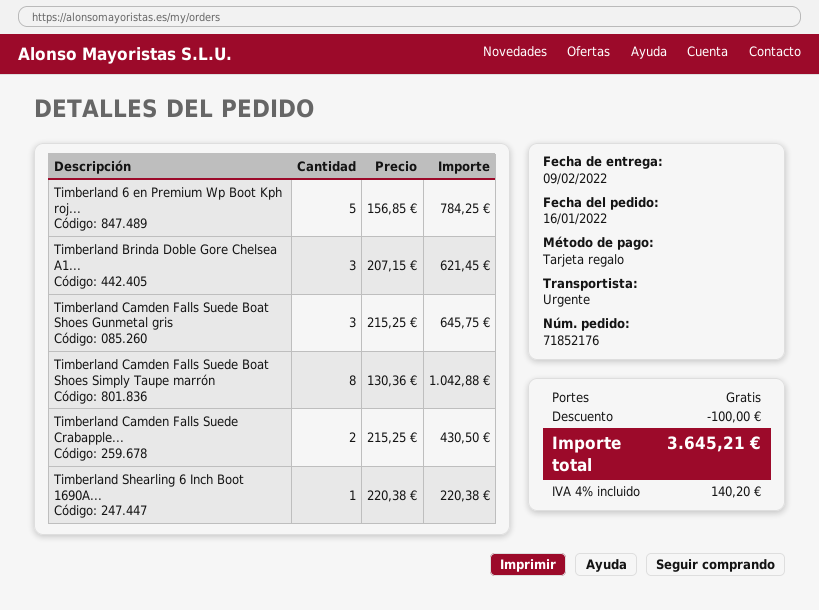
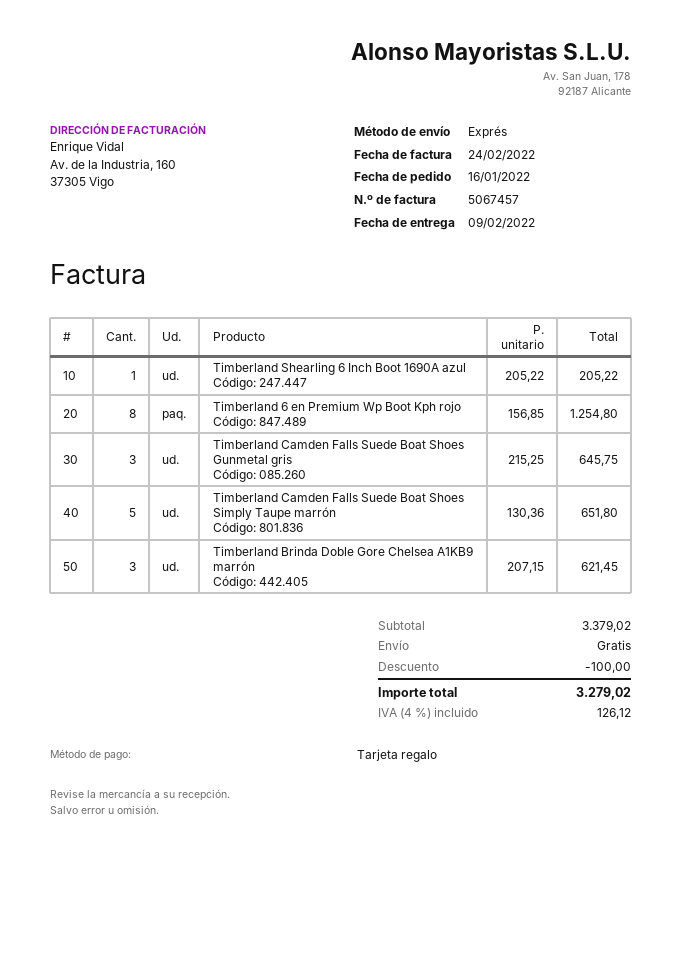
Timberland 6 en Premium Wp Boot Kph roj...: 5 x 156.85 = 784.25 -> 8 x 156.85 = 1254.80
Timberland Camden Falls Suede Boat Shoes Simply Taupe marrón: 8 x 130.36 = 1042.88 -> 5 x 130.36 = 651.80
Timberland Camden Falls Suede Crabapple...: 2 x 215.25 = 430.50 -> none
Timberland Shearling 6 Inch Boot 1690A...: 1 x 220.38 = 220.38 -> 1 x 205.22 = 205.22
tax: 4% = 140.20 -> 4% = 126.12
total: 3645.21 -> 3279.02

